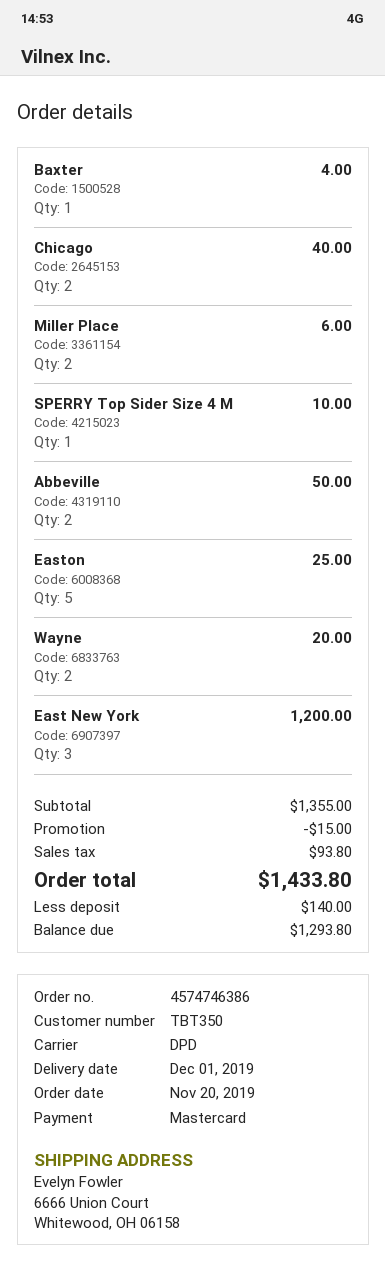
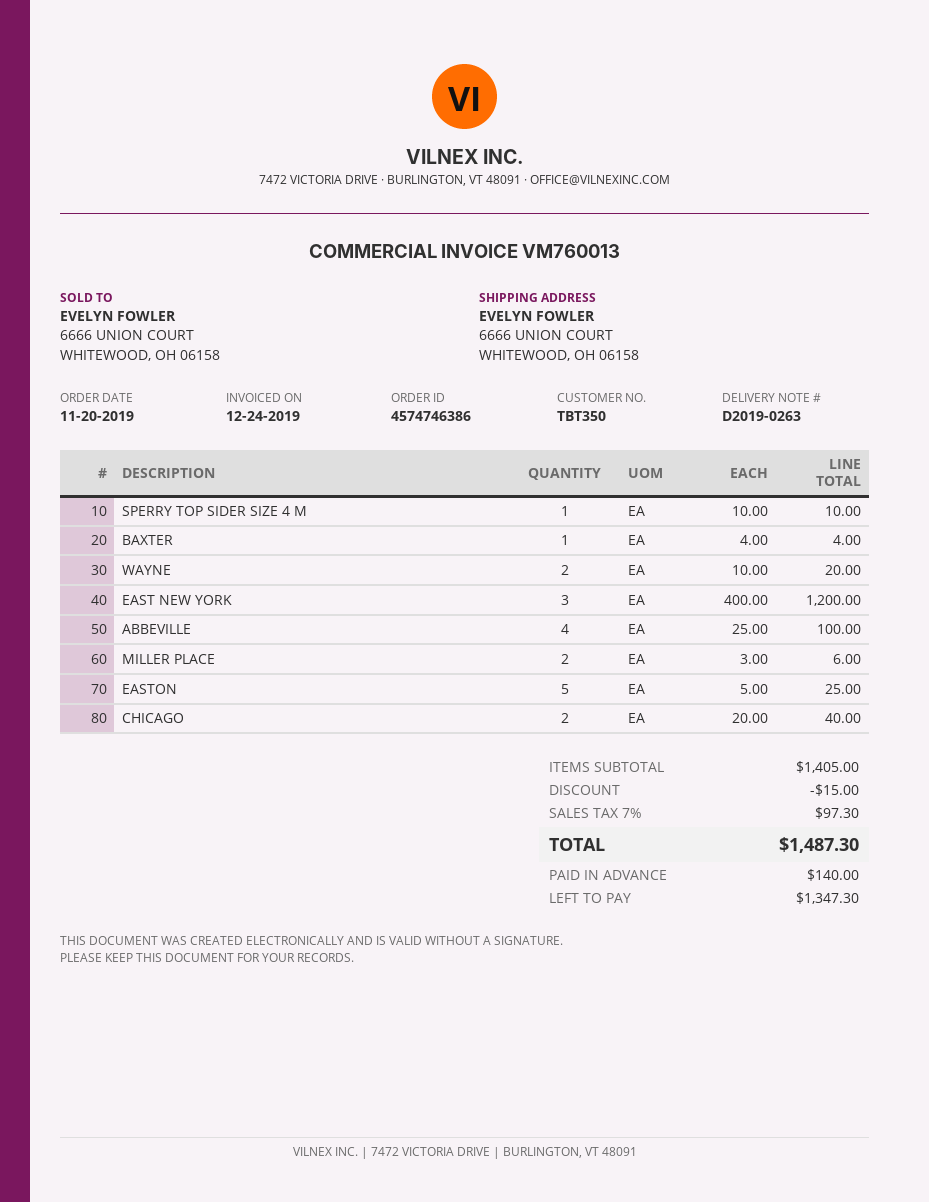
Abbeville: 2 for 50.00 -> 4 for 100.00
subtotal: 1355.00 -> 1405.00
tax: 93.80 -> 97.30
total: 1433.80 -> 1487.30
balance: 1293.80 -> 1347.30

